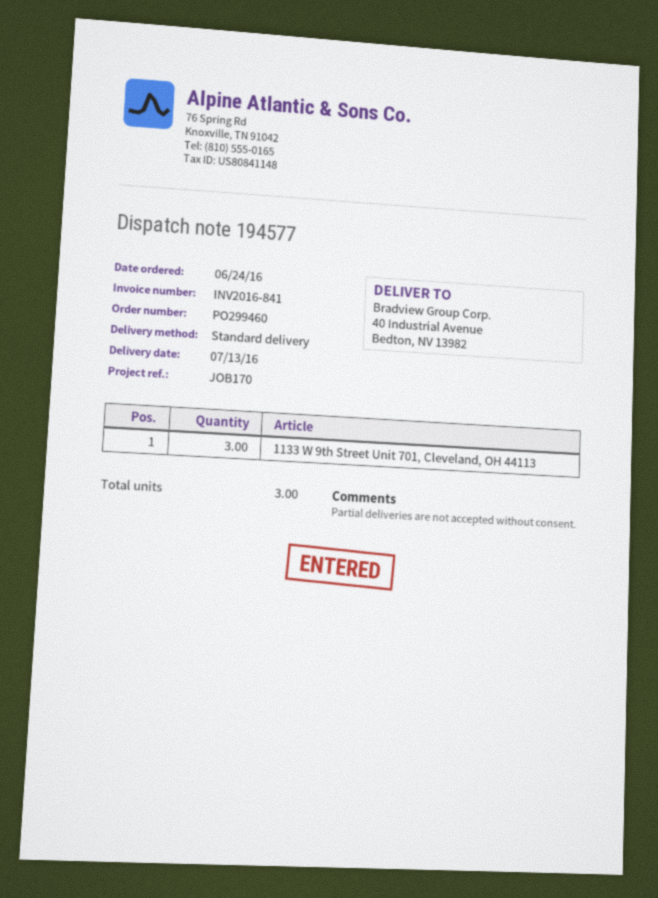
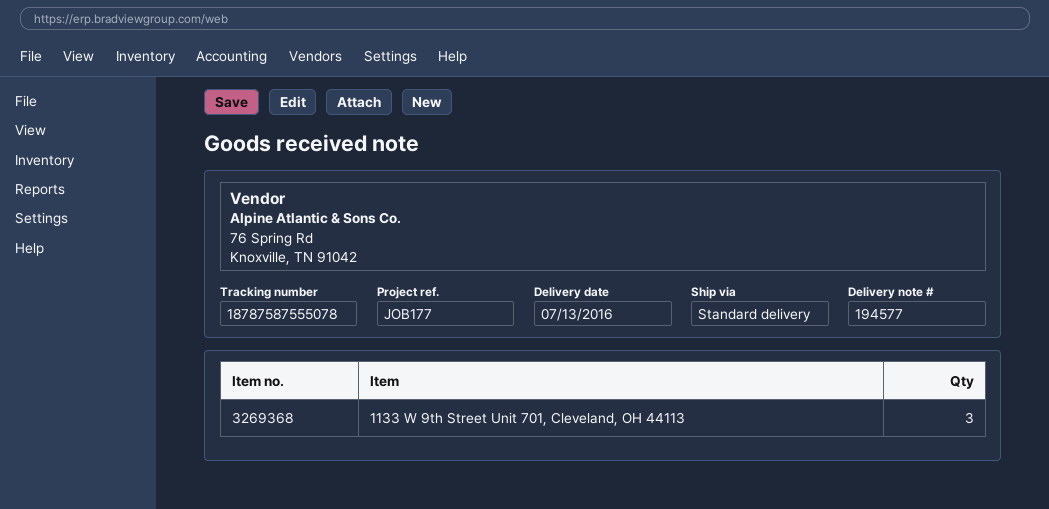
reference: JOB170 -> JOB177

